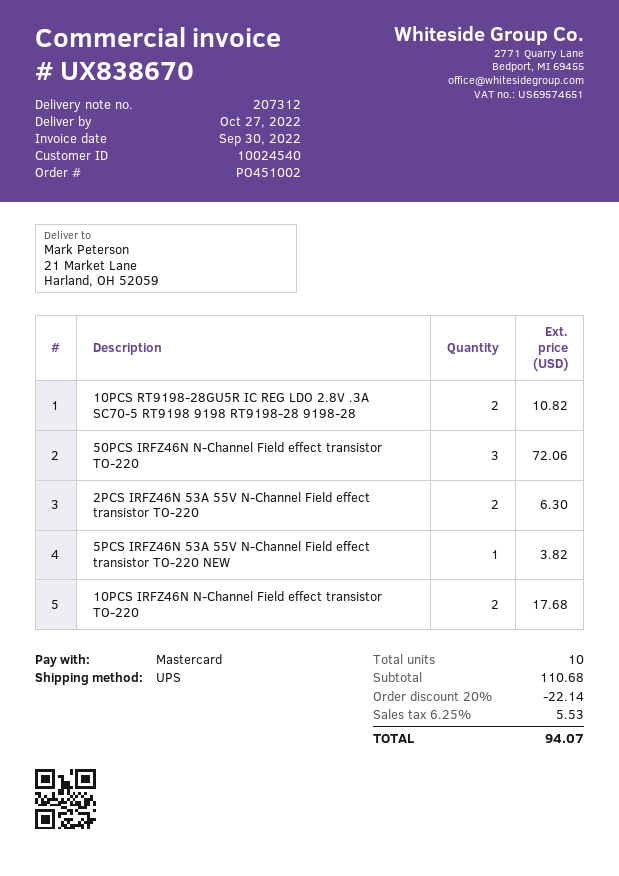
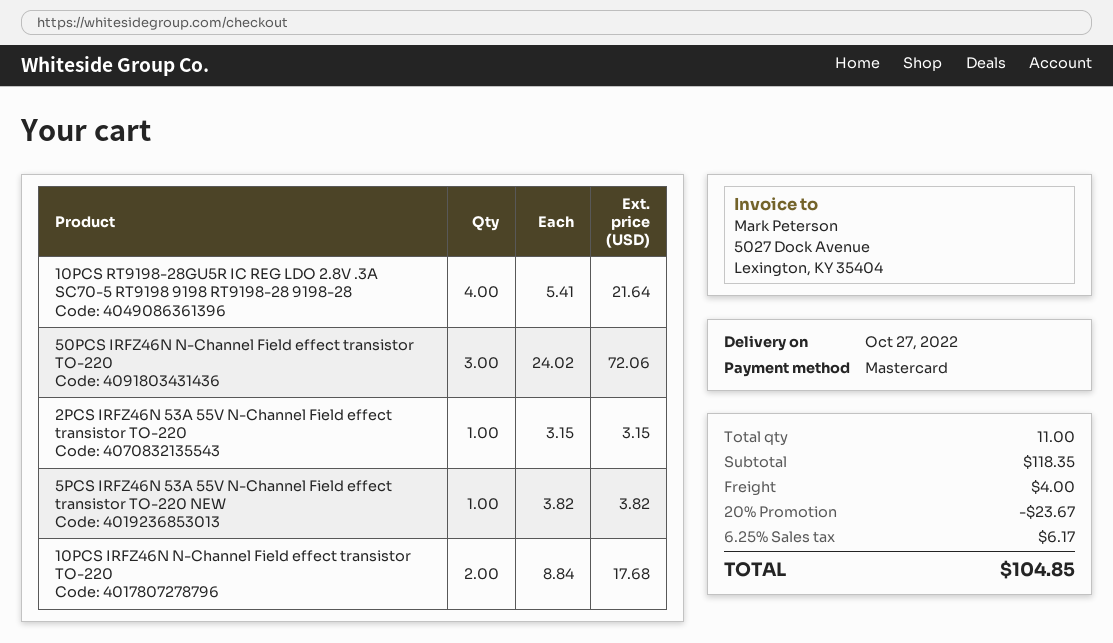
10PCS RT9198-28GU5R IC REG LDO 2.8V .3A SC70-5 RT9198 9198 RT9198-28 9198-28: 2 for 10.82 -> 4 for 21.64
2PCS IRFZ46N 53A 55V N-Channel Field effect transistor TO-220: 2 for 6.30 -> 1 for 3.15
total quantity: 10 -> 11
subtotal: 110.68 -> 118.35
discount: 20% = 22.14 -> 20% = 23.67
shipping: none -> 4.00
tax: 6.25% = 5.53 -> 6.25% = 6.17
total: 94.07 -> 104.85

